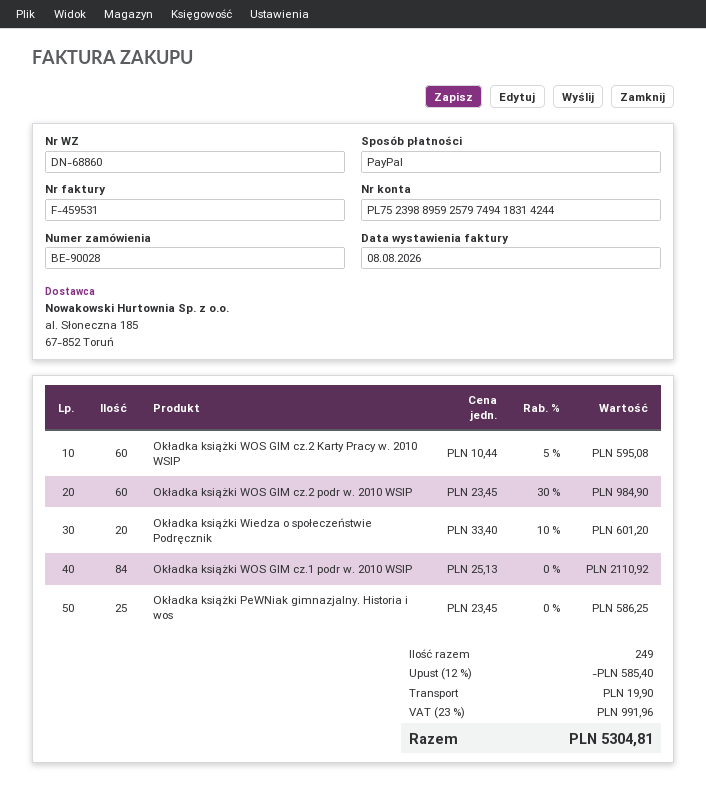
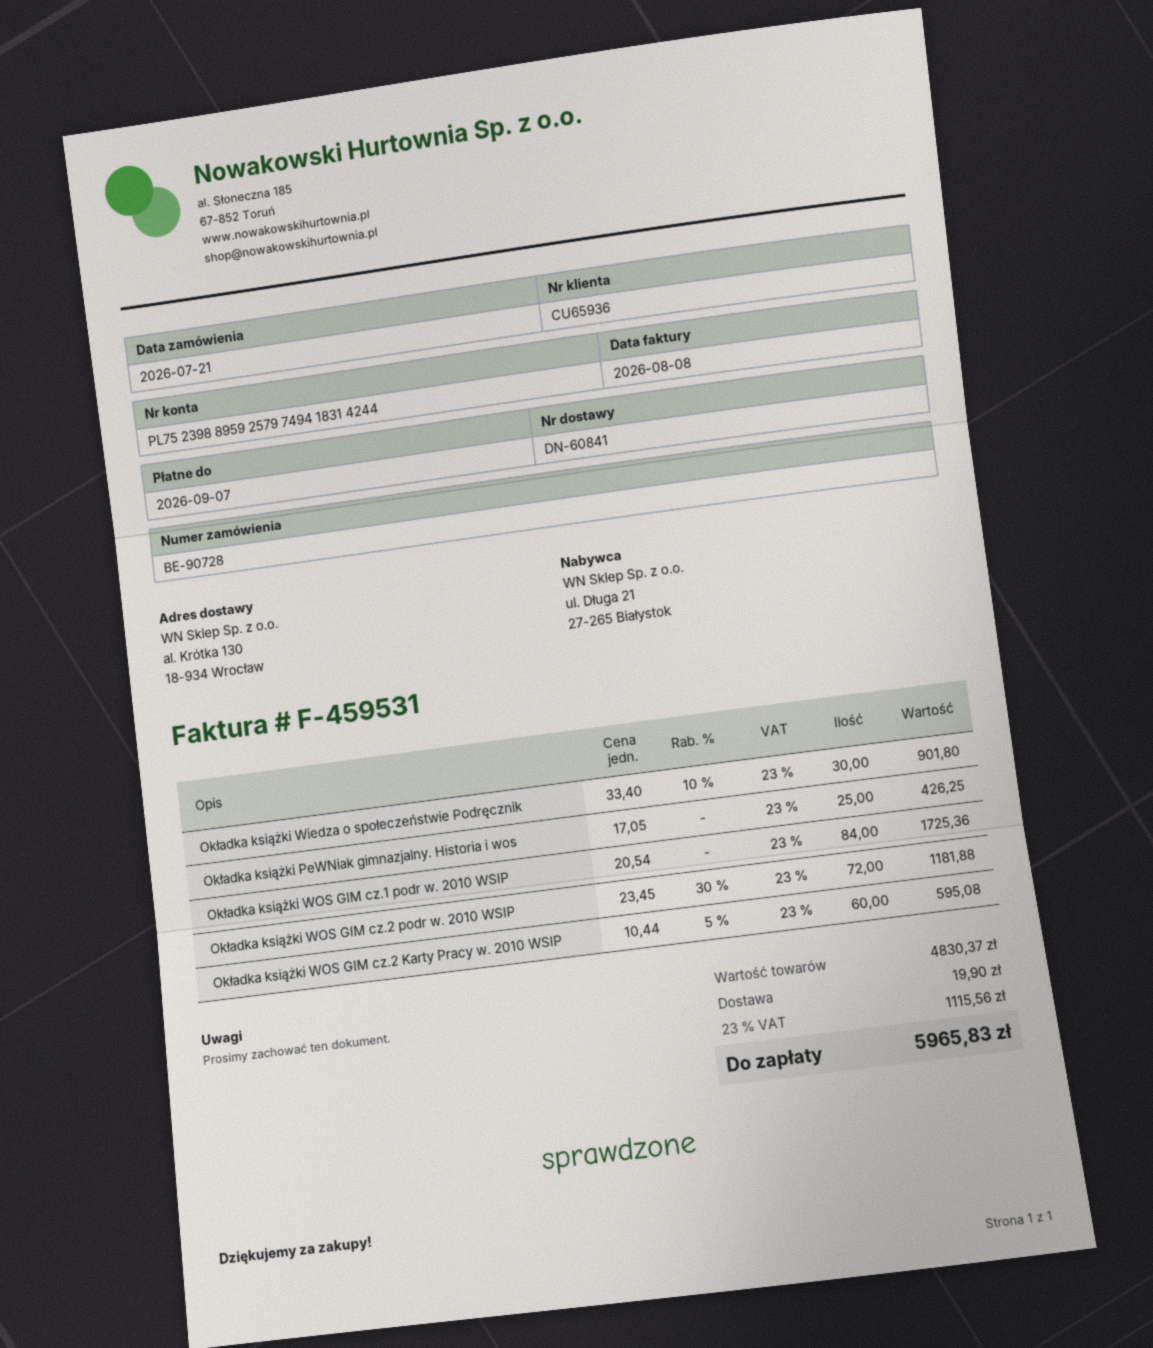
order number: BE-90028 -> BE-90728
delivery note number: DN-68860 -> DN-60841
Okładka książki WOS GIM cz.2 podr w. 2010 WSIP: 60 x 23.45 - 30% = 984.90 -> 72 x 23.45 - 30% = 1181.88
Okładka książki Wiedza o społeczeństwie Podręcznik: 20 x 33.40 - 10% = 601.20 -> 30 x 33.40 - 10% = 901.80
Okładka książki WOS GIM cz.1 podr w. 2010 WSIP: 84 x 25.13 = 2110.92 -> 84 x 20.54 = 1725.36
Okładka książki PeWNiak gimnazjalny. Historia i wos: 25 x 23.45 = 586.25 -> 25 x 17.05 = 426.25
discount: 12% = 585.40 -> none
tax: 23% = 991.96 -> 23% = 1115.56
total: 5304.81 -> 5965.83

